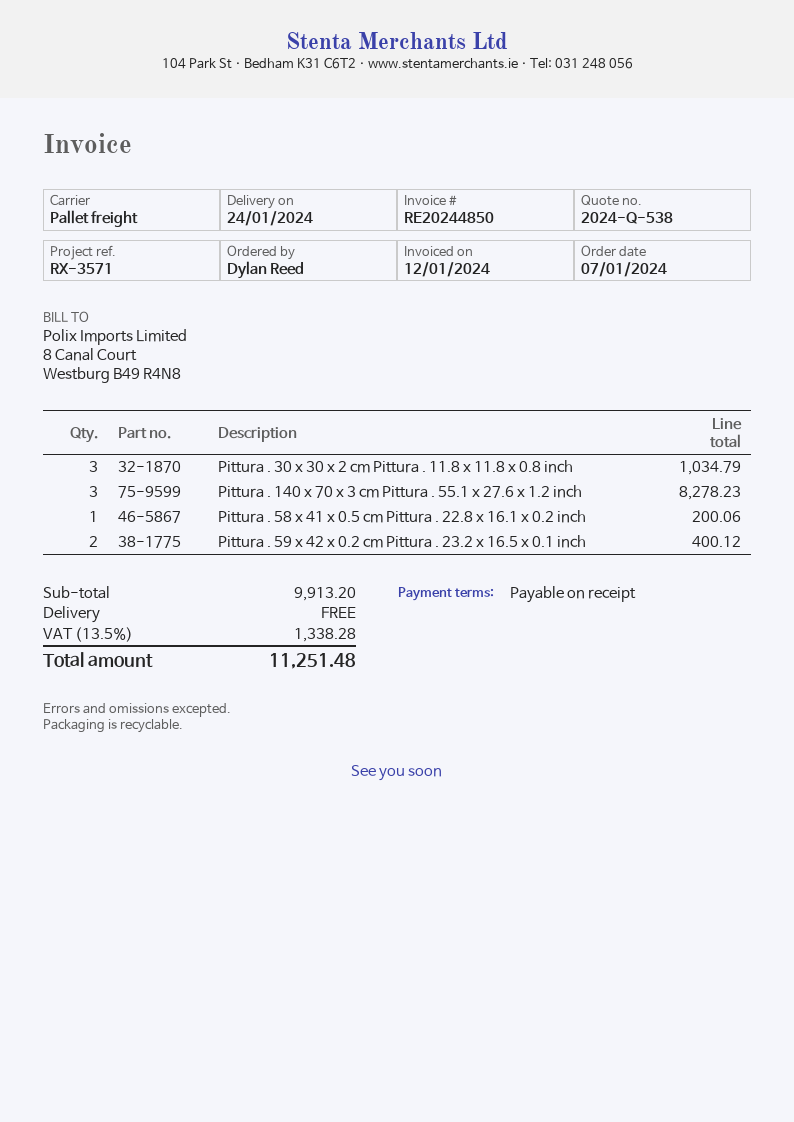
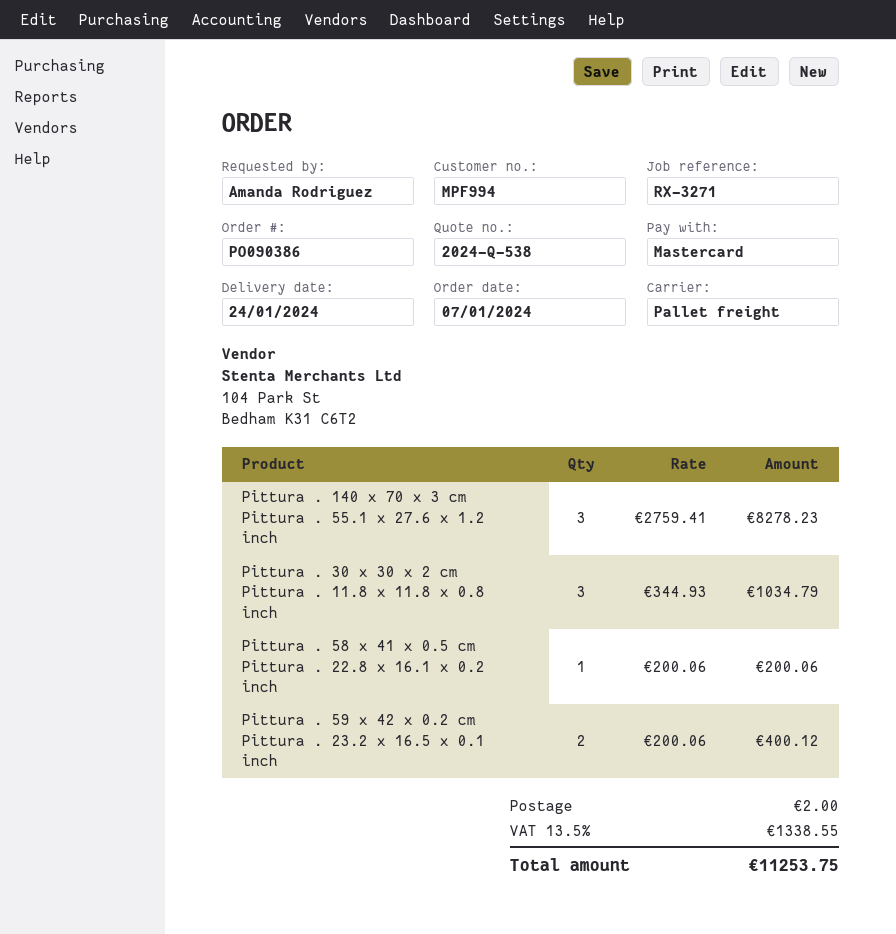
reference: RX-3571 -> RX-3271
ordered by: Dylan Reed -> Amanda Rodriguez
shipping: 0.00 -> 2.00
tax: 13.5% = 1338.28 -> 13.5% = 1338.55
total: 11251.48 -> 11253.75

